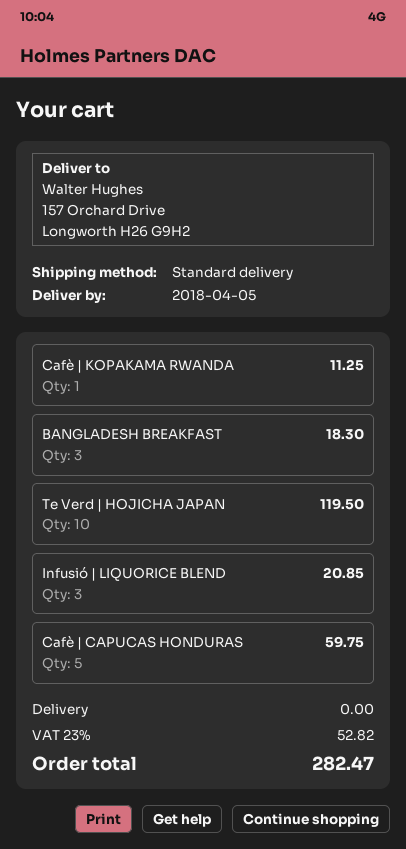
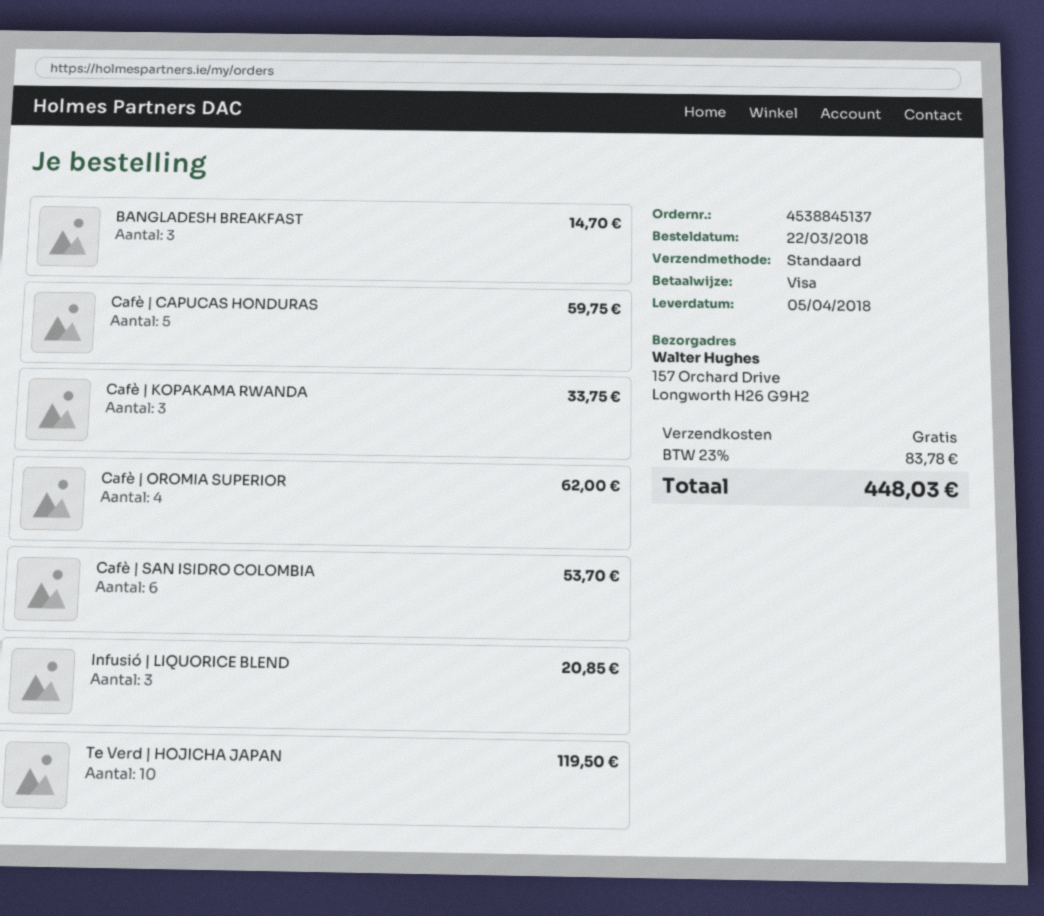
Cafè | KOPAKAMA RWANDA: 1 for 11.25 -> 3 for 33.75
BANGLADESH BREAKFAST: 3 for 18.30 -> 3 for 14.70
Cafè | OROMIA SUPERIOR: none -> 4 for 62.00
Cafè | SAN ISIDRO COLOMBIA: none -> 6 for 53.70
tax: 23% = 52.82 -> 23% = 83.78
total: 282.47 -> 448.03

